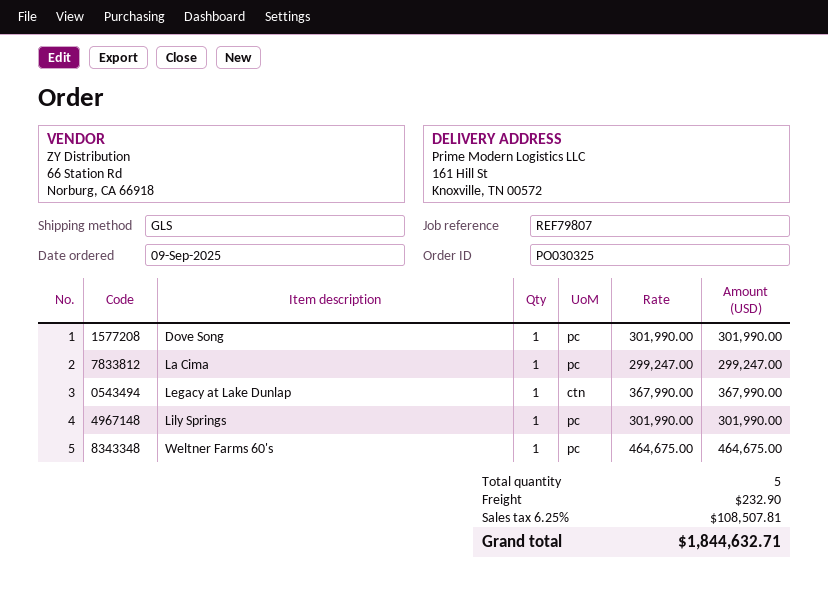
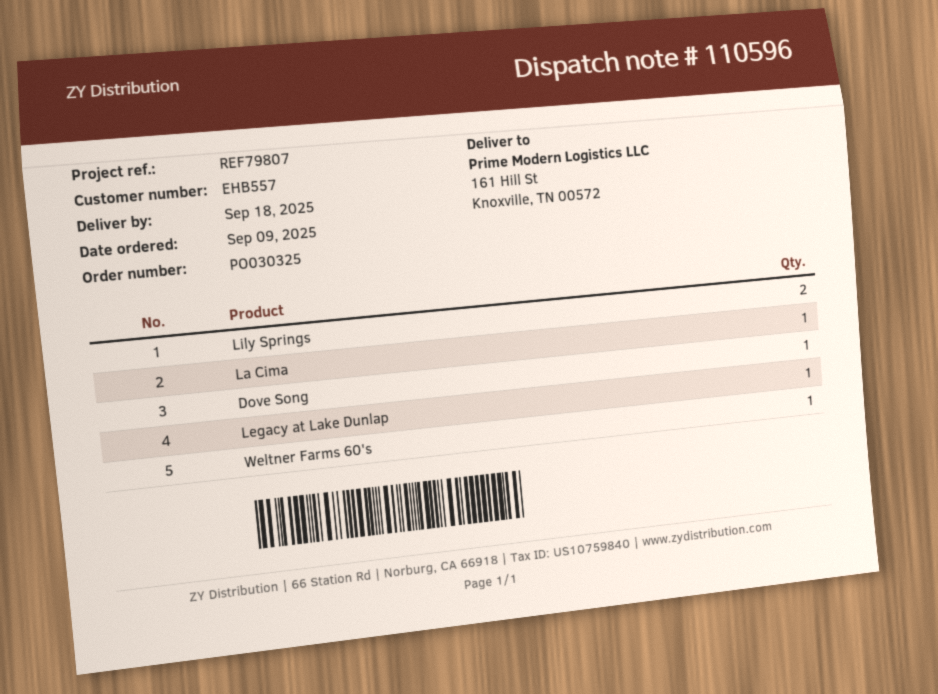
Lily Springs: 1 -> 2

